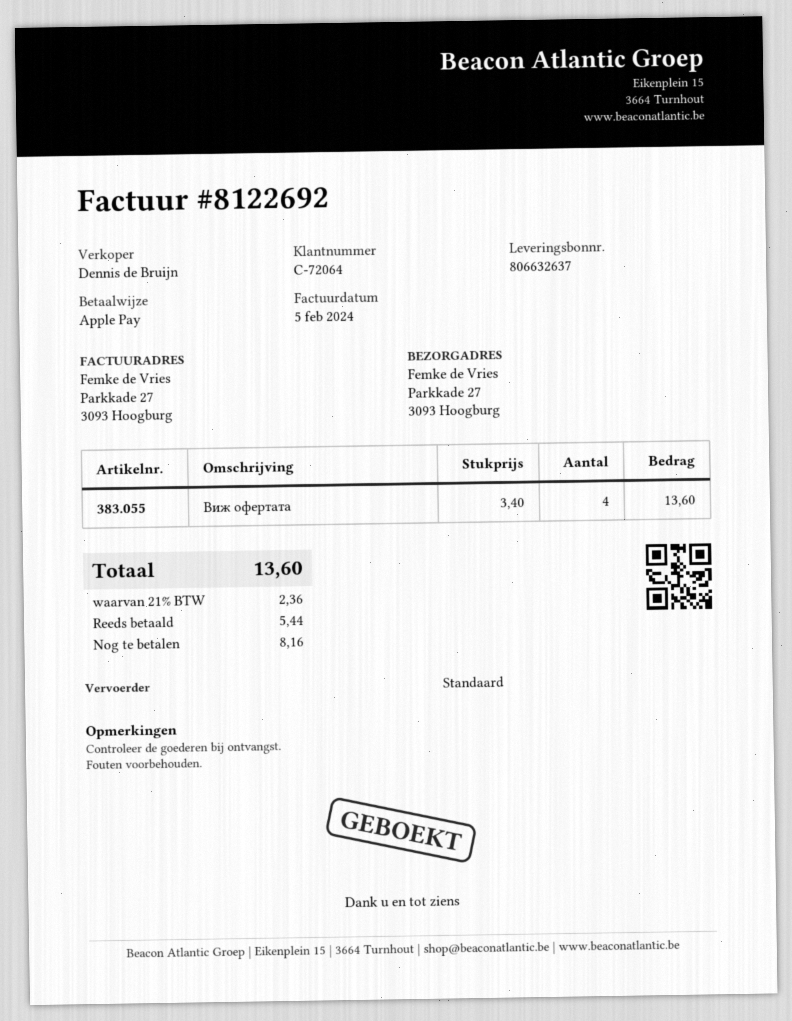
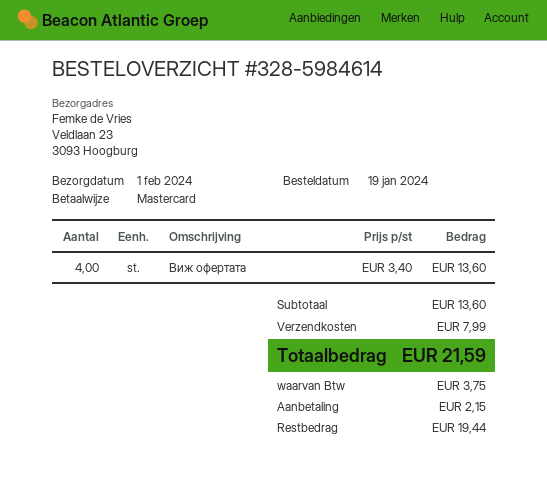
payment method: Apple Pay -> Mastercard
ship to: Parkkade 27, 3093 Hoogburg -> Veldlaan 23, 3093 Hoogburg
shipping: none -> 7.99
tax: 2.36 -> 3.75
total: 13.60 -> 21.59
deposit: 5.44 -> 2.15
balance: 8.16 -> 19.44

